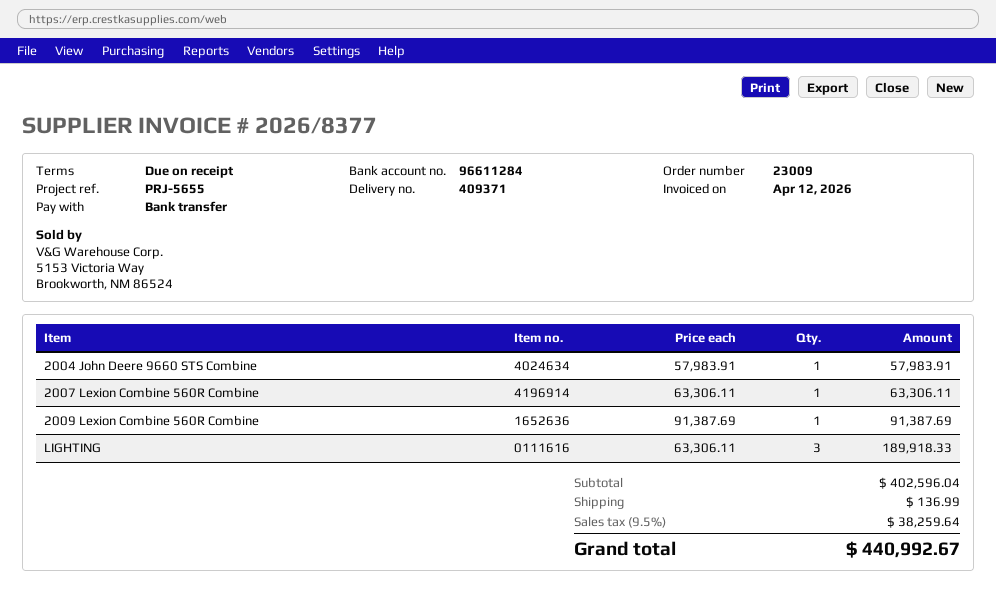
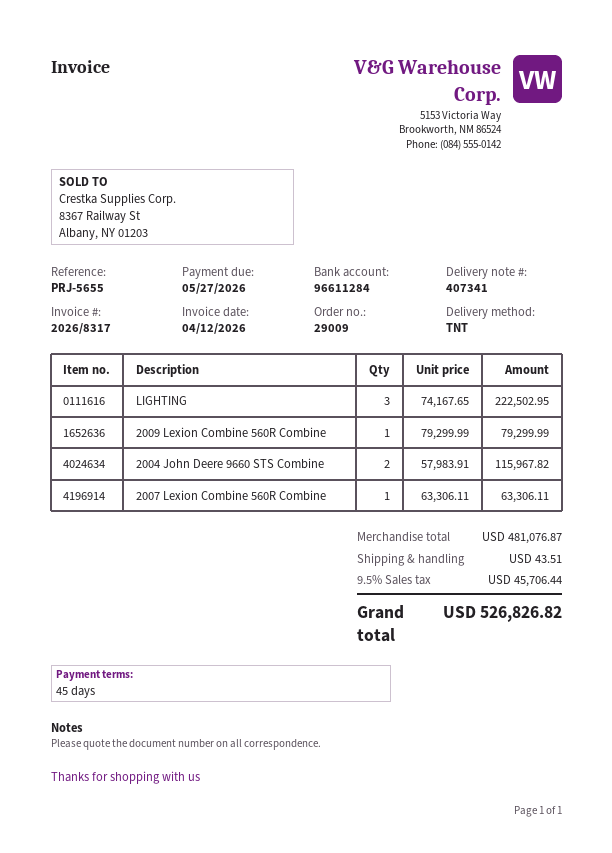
order number: 23009 -> 29009
delivery note number: 409371 -> 407341
invoice number: 2026/8377 -> 2026/8317
payment terms: on receipt -> 45 days
2004 John Deere 9660 STS Combine: 1 x 57983.91 = 57983.91 -> 2 x 57983.91 = 115967.82
2009 Lexion Combine 560R Combine: 1 x 91387.69 = 91387.69 -> 1 x 79299.99 = 79299.99
LIGHTING: 3 x 63306.11 = 189918.33 -> 3 x 74167.65 = 222502.95
subtotal: 402596.04 -> 481076.87
shipping: 136.99 -> 43.51
tax: 9.5% = 38259.64 -> 9.5% = 45706.44
total: 440992.67 -> 526826.82

